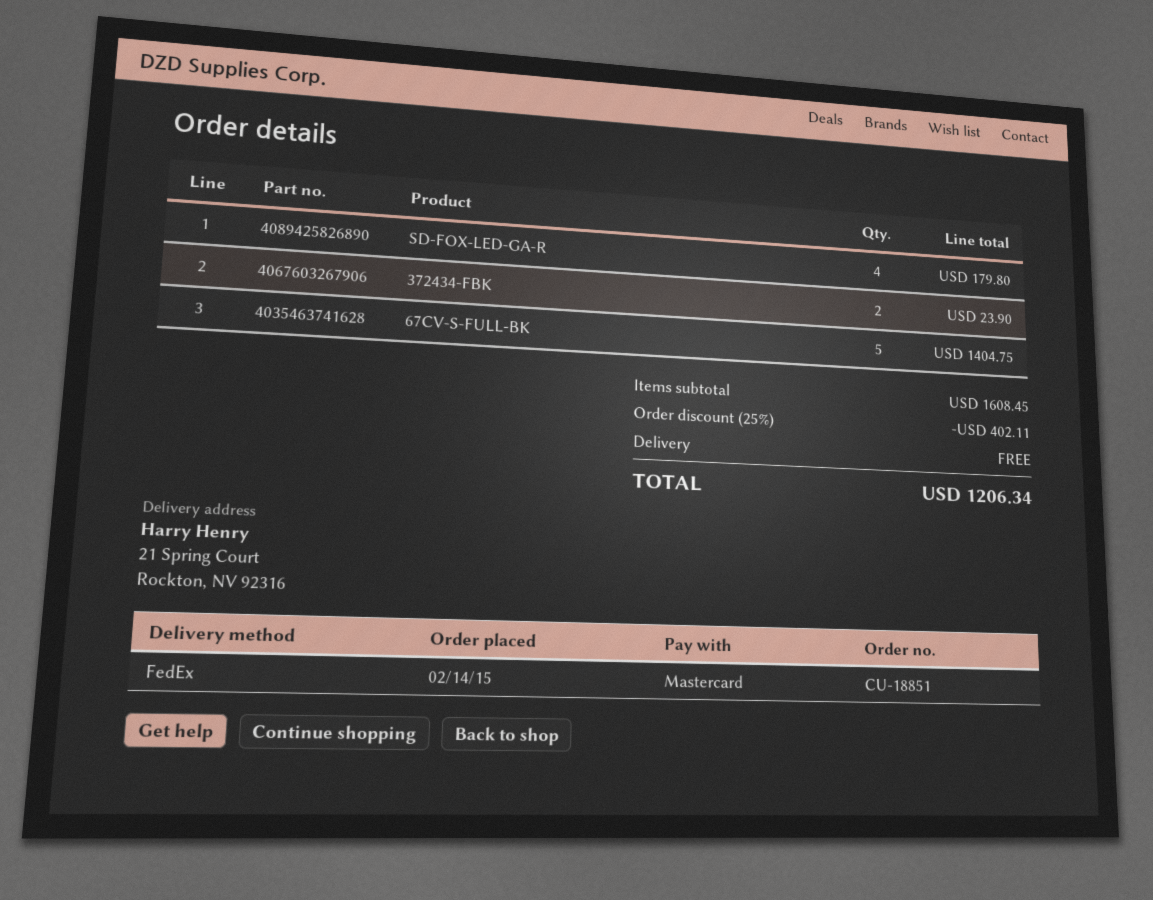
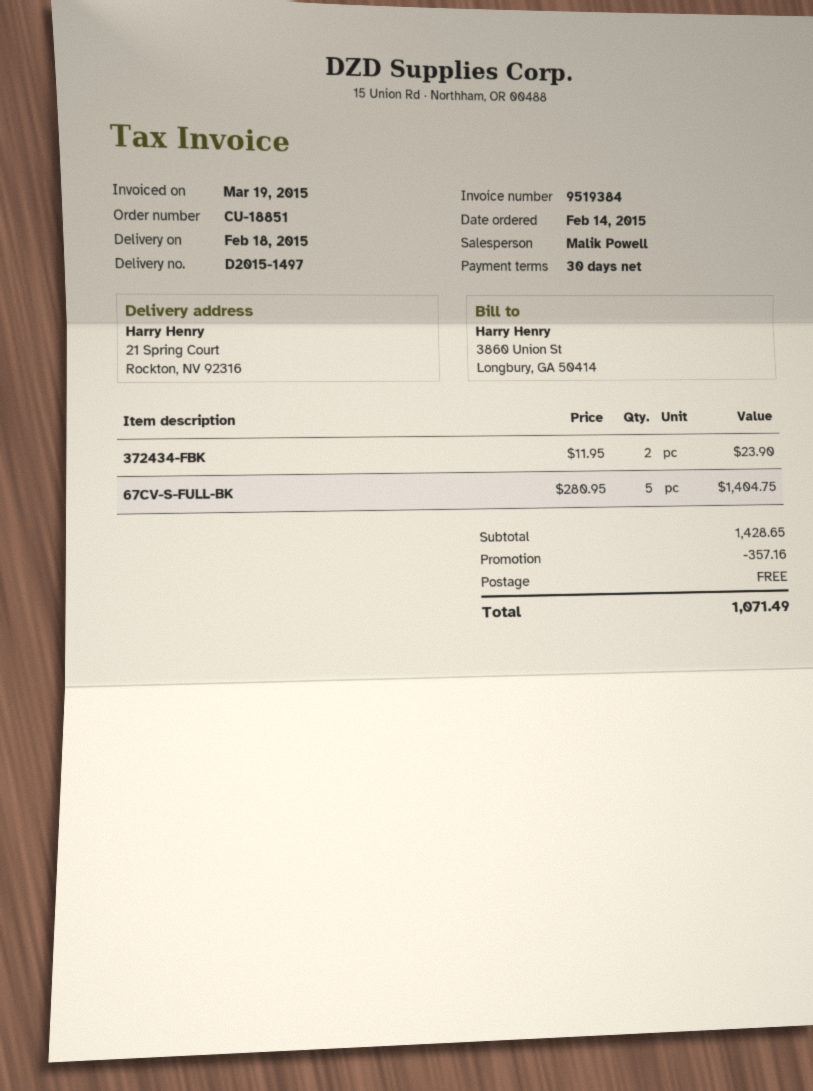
SD-FOX-LED-GA-R: 4 for 179.80 -> none
subtotal: 1608.45 -> 1428.65
discount: 402.11 -> 357.16
total: 1206.34 -> 1071.49

